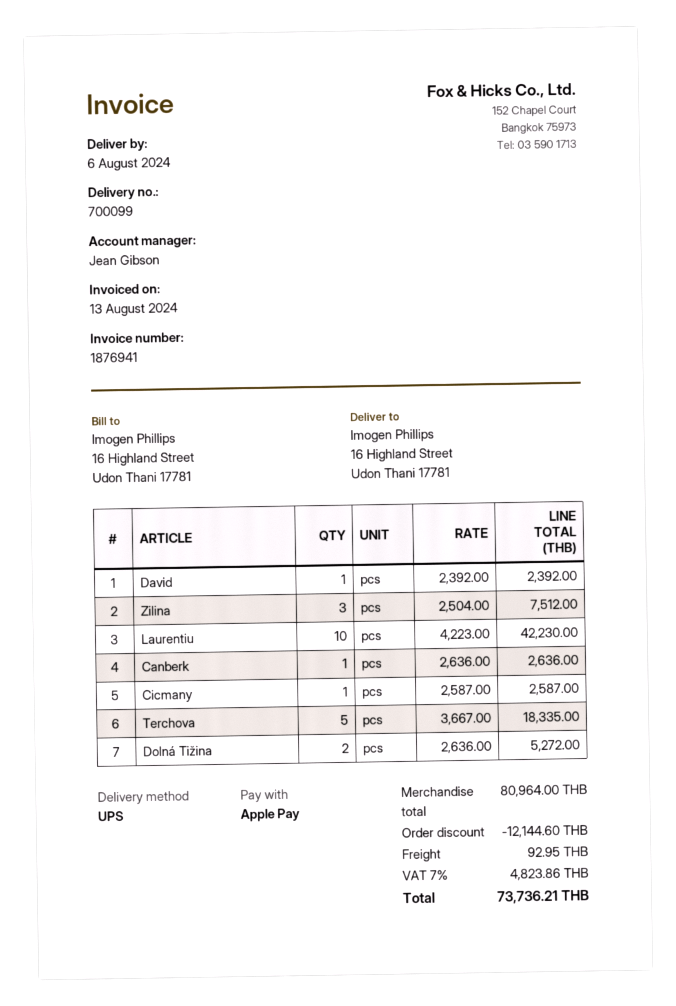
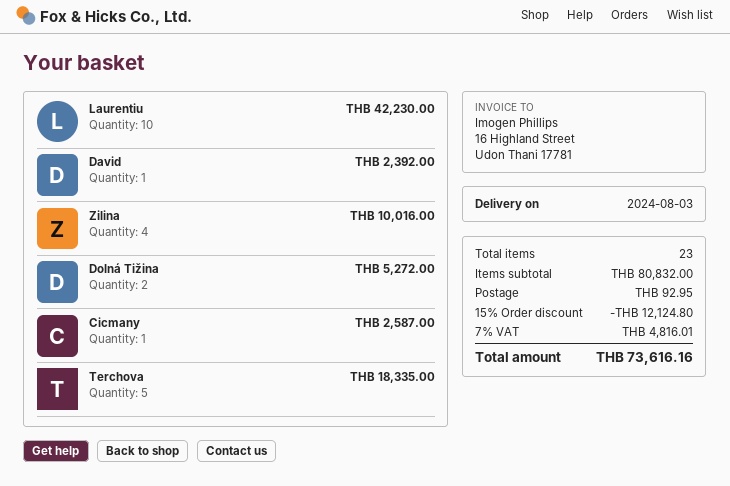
delivery date: 2024-08-06 -> 2024-08-03
Zilina: 3 for 7512.00 -> 4 for 10016.00
Canberk: 1 for 2636.00 -> none
subtotal: 80964.00 -> 80832.00
discount: 12144.60 -> 12124.80
tax: 7% = 4823.86 -> 7% = 4816.01
total: 73736.21 -> 73616.16

